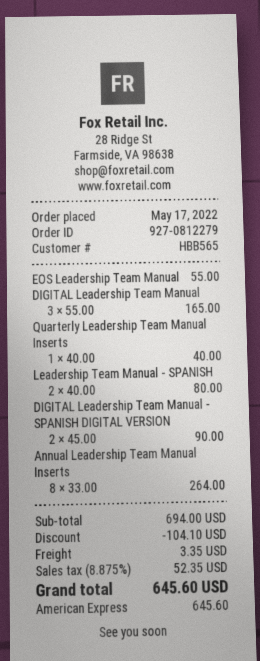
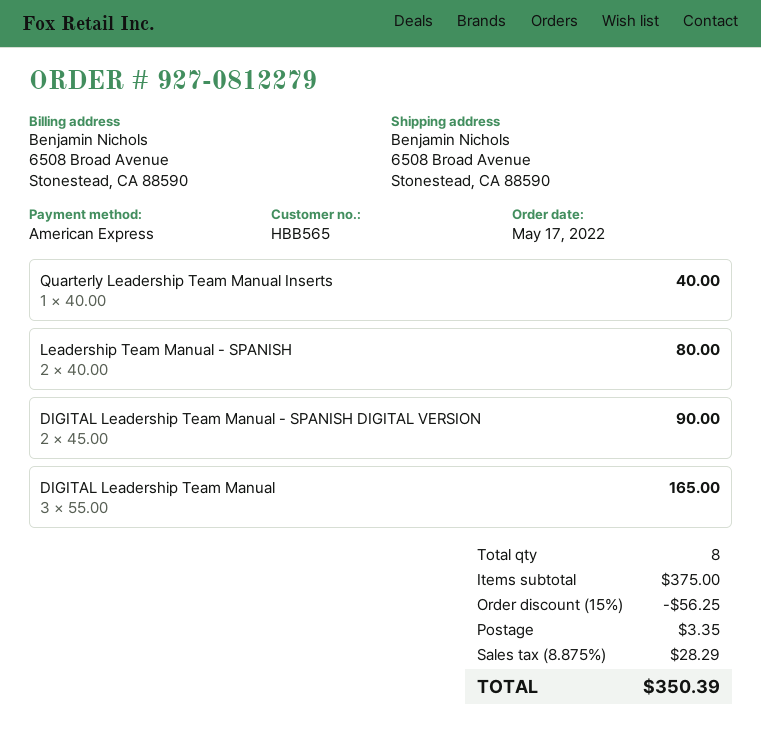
EOS Leadership Team Manual: 1 x 55.00 = 55.00 -> none
Annual Leadership Team Manual Inserts: 8 x 33.00 = 264.00 -> none
subtotal: 694.00 -> 375.00
discount: 104.10 -> 56.25
tax: 8.875% = 52.35 -> 8.875% = 28.29
total: 645.60 -> 350.39

